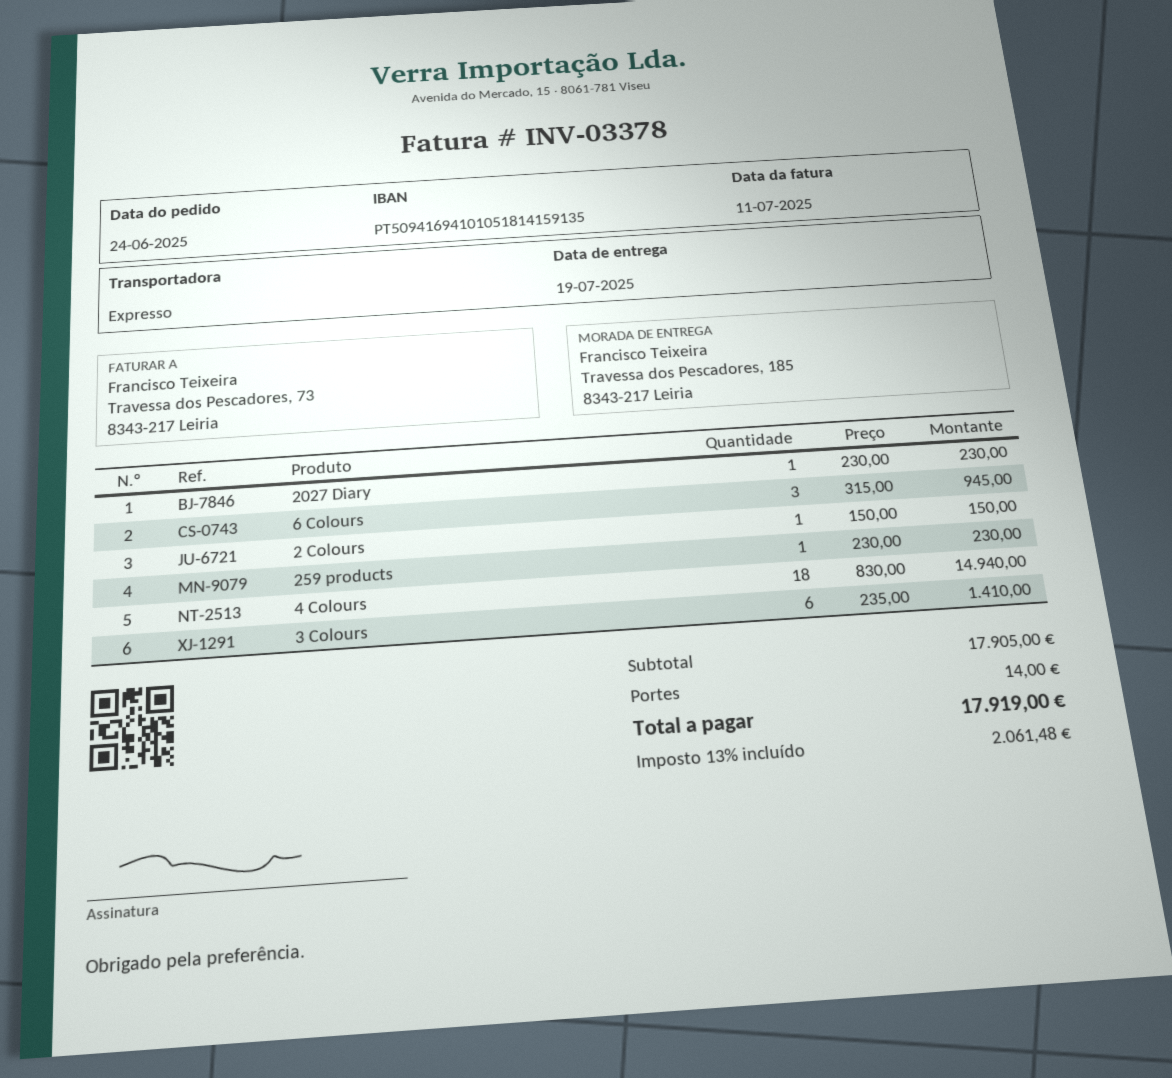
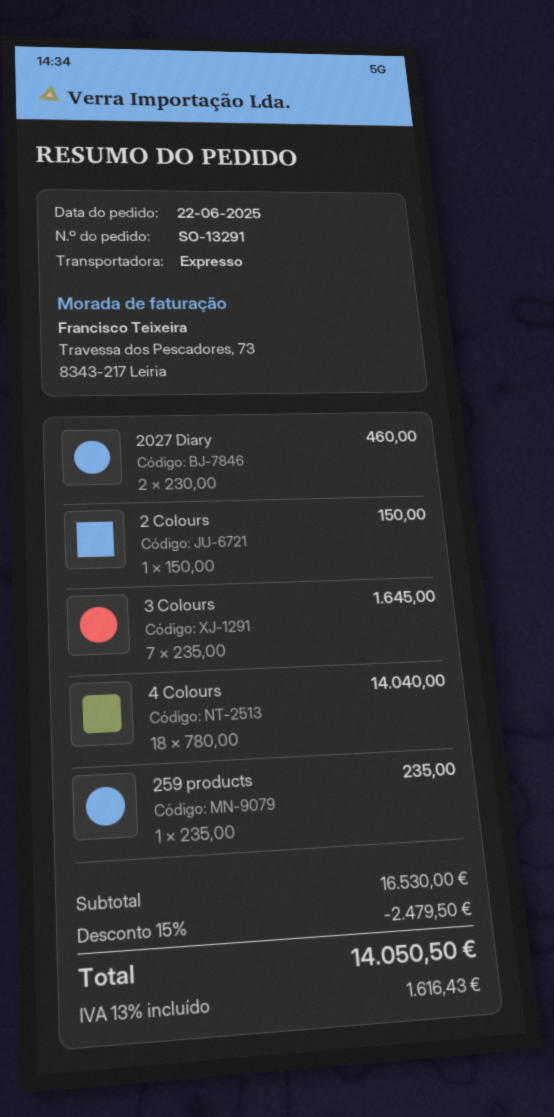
order date: 2025-06-24 -> 2025-06-22
2027 Diary: 1 x 230.00 = 230.00 -> 2 x 230.00 = 460.00
6 Colours: 3 x 315.00 = 945.00 -> none
259 products: 1 x 230.00 = 230.00 -> 1 x 235.00 = 235.00
4 Colours: 18 x 830.00 = 14940.00 -> 18 x 780.00 = 14040.00
3 Colours: 6 x 235.00 = 1410.00 -> 7 x 235.00 = 1645.00
subtotal: 17905.00 -> 16530.00
discount: none -> 15% = 2479.50
shipping: 14.00 -> none
tax: 13% = 2061.48 -> 13% = 1616.43
total: 17919.00 -> 14050.50

